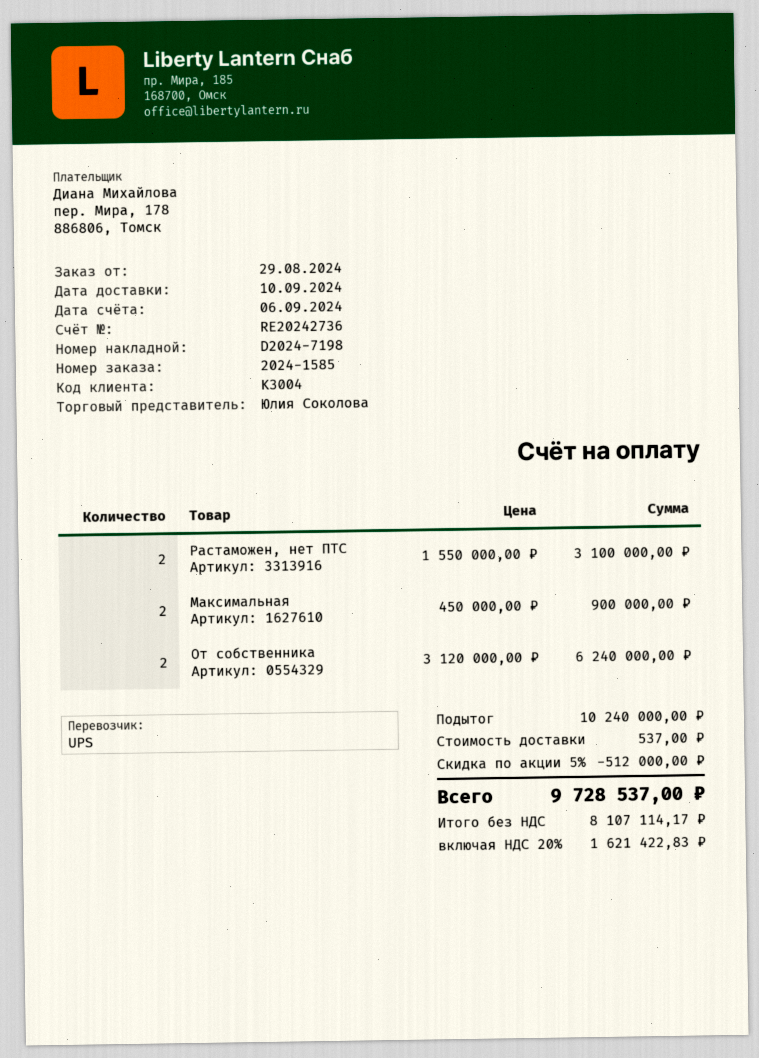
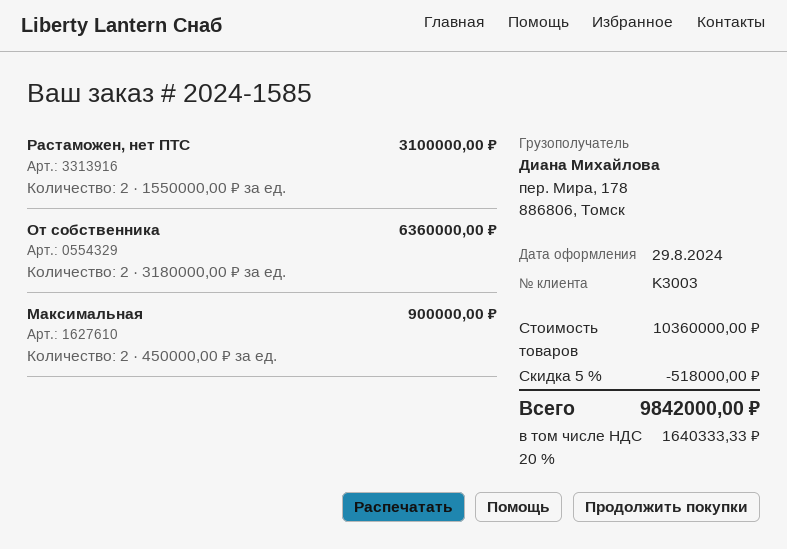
customer number: K3004 -> K3003
От собственника: 2 x 3120000.00 = 6240000.00 -> 2 x 3180000.00 = 6360000.00
subtotal: 10240000.00 -> 10360000.00
discount: 5% = 512000.00 -> 5% = 518000.00
shipping: 537.00 -> none
tax: 20% = 1621422.83 -> 20% = 1640333.33
total: 9728537.00 -> 9842000.00

